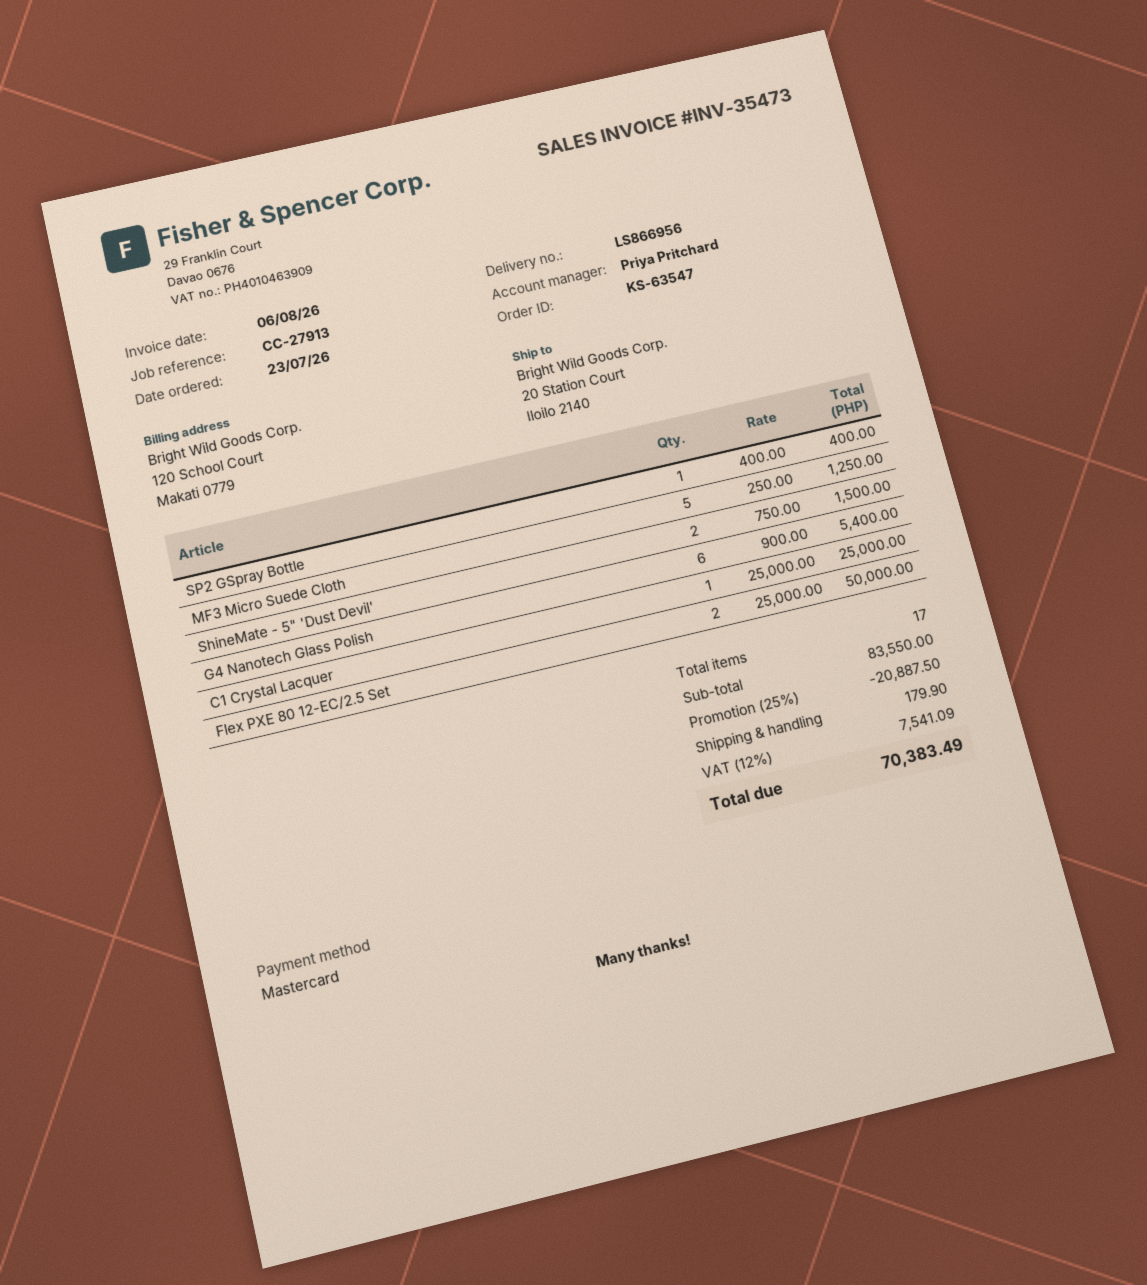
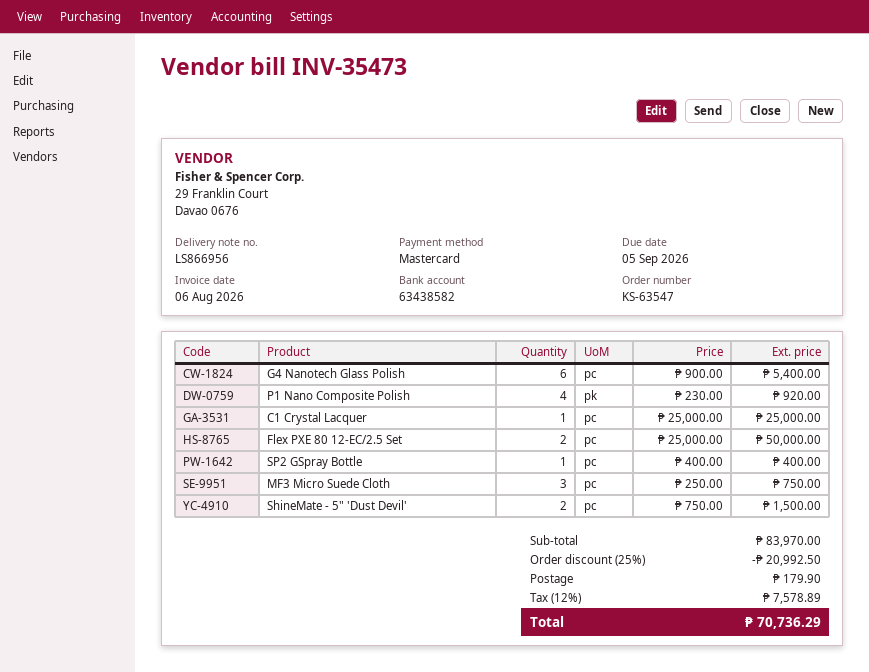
MF3 Micro Suede Cloth: 5 x 250.00 = 1250.00 -> 3 x 250.00 = 750.00
P1 Nano Composite Polish: none -> 4 x 230.00 = 920.00
subtotal: 83550.00 -> 83970.00
discount: 25% = 20887.50 -> 25% = 20992.50
tax: 12% = 7541.09 -> 12% = 7578.89
total: 70383.49 -> 70736.29

